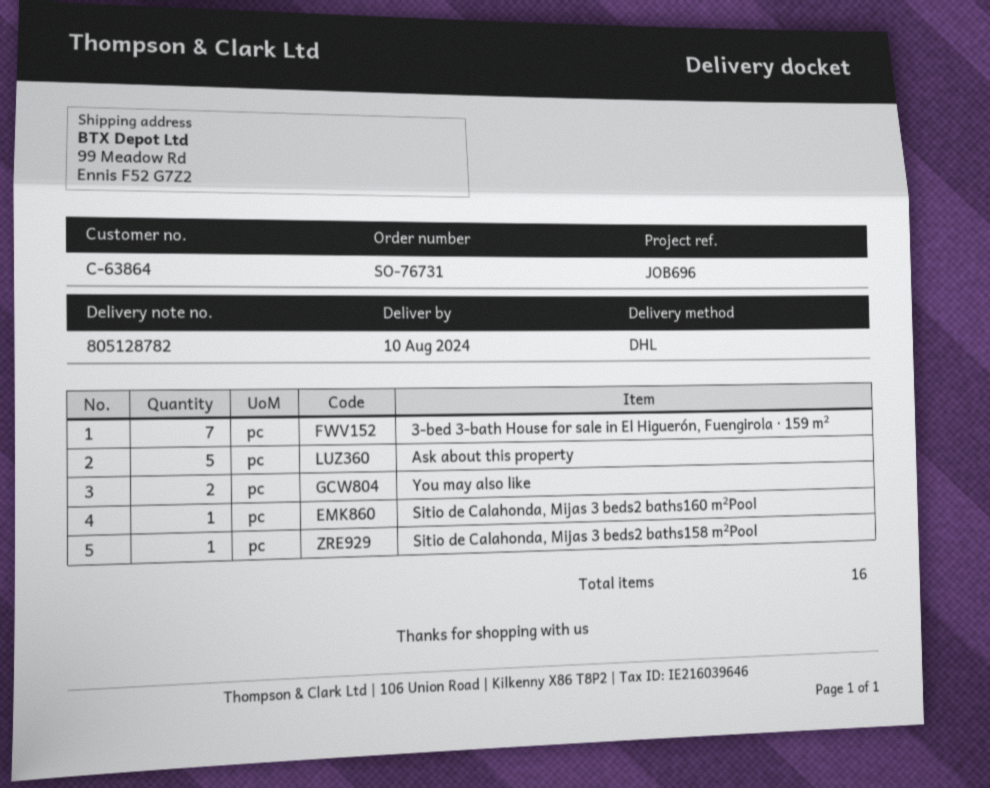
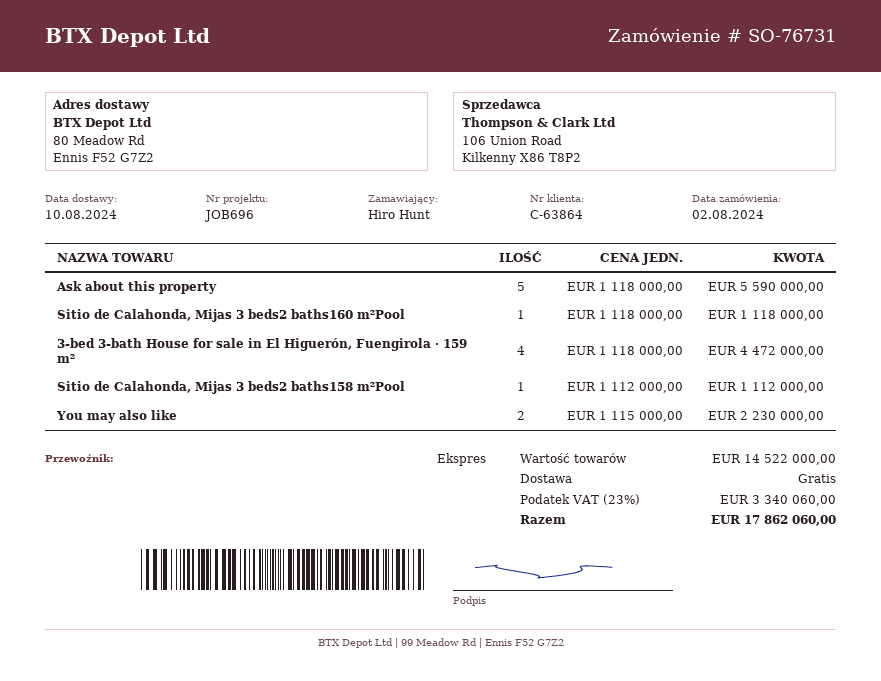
shipping method: DHL -> express
ship to: 99 Meadow Rd, Ennis F52 G7Z2 -> 80 Meadow Rd, Ennis F52 G7Z2
3-bed 3-bath House for sale in El Higuerón, Fuengirola · 159 m²: 7 -> 4

